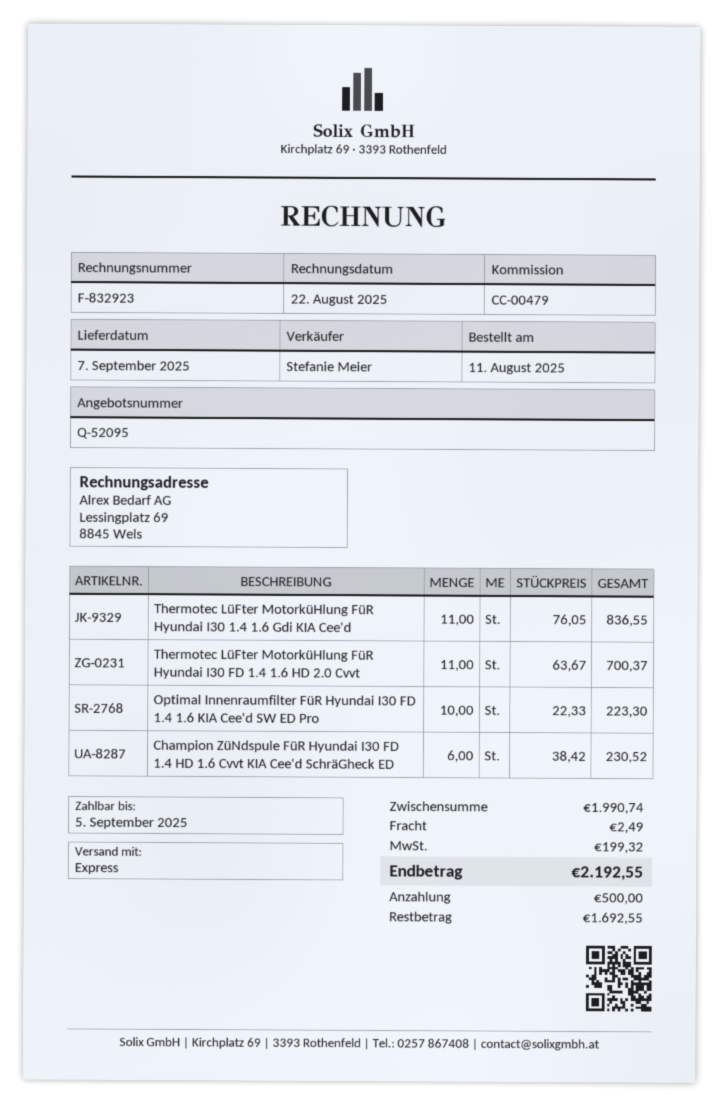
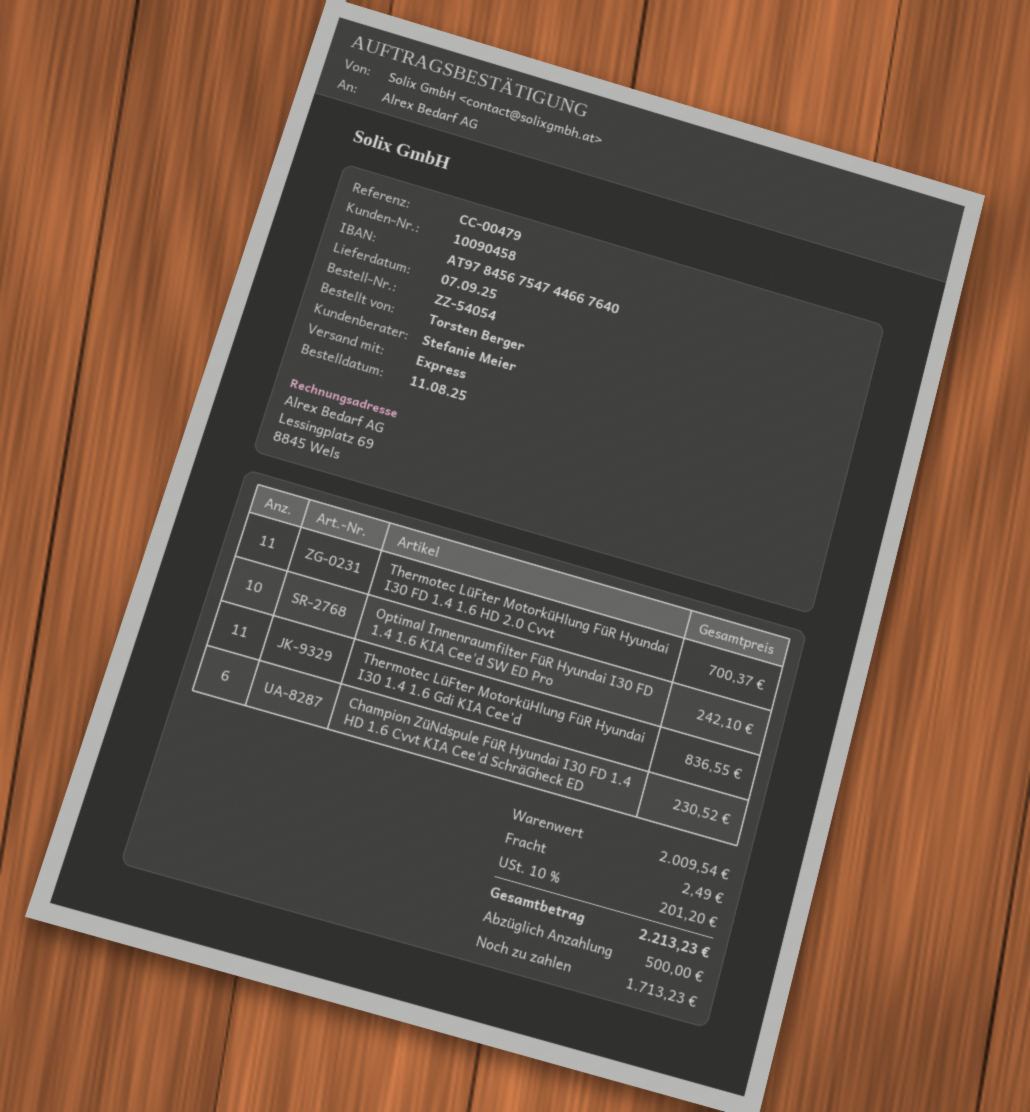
Optimal Innenraumfilter FüR Hyundai I30 FD 1.4 1.6 KIA Cee'd SW ED Pro: 10 for 223.30 -> 10 for 242.10
subtotal: 1990.74 -> 2009.54
tax: 199.32 -> 201.20
total: 2192.55 -> 2213.23
balance: 1692.55 -> 1713.23

